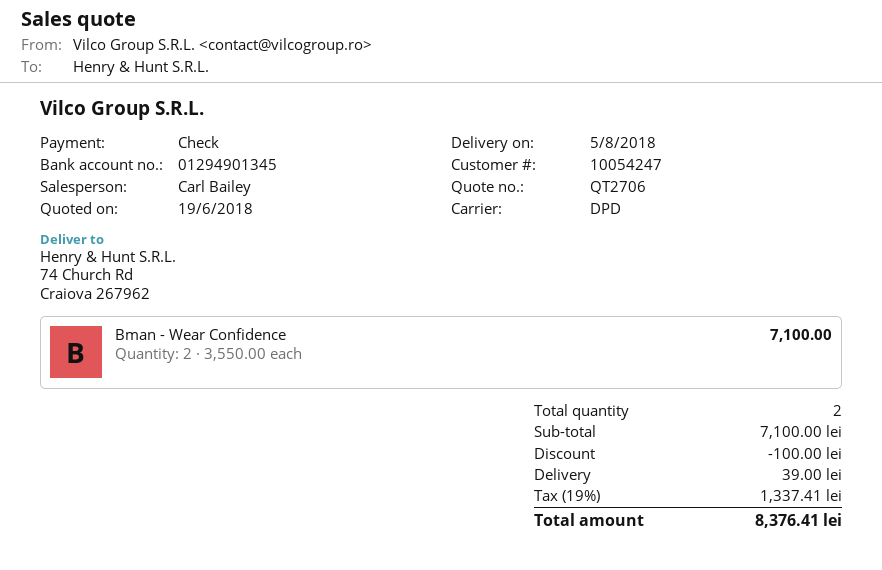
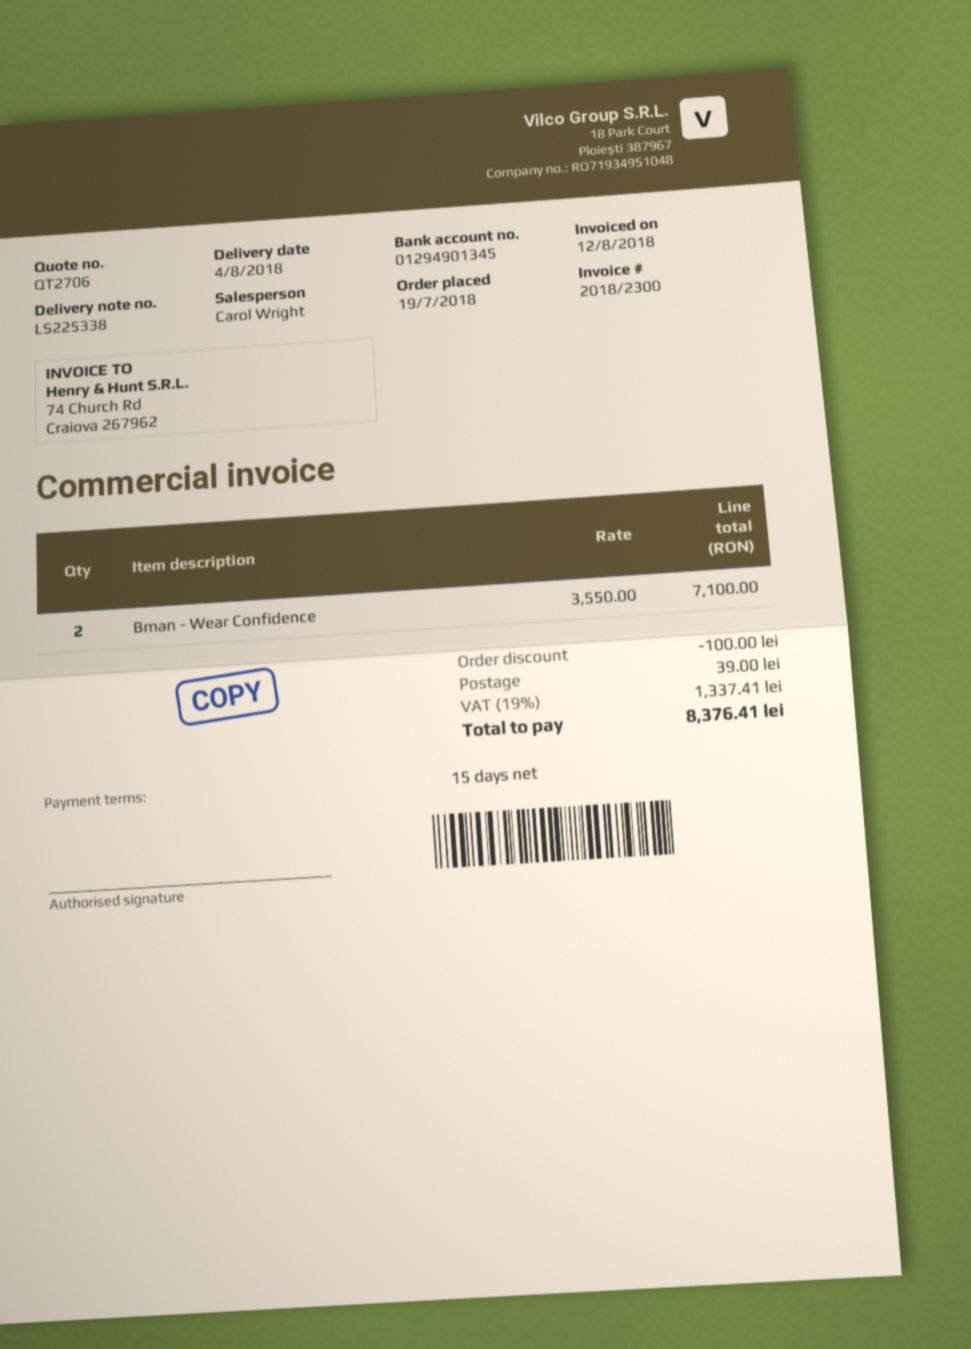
delivery date: 2018-08-05 -> 2018-08-04
sales rep: Carl Bailey -> Carol Wright

